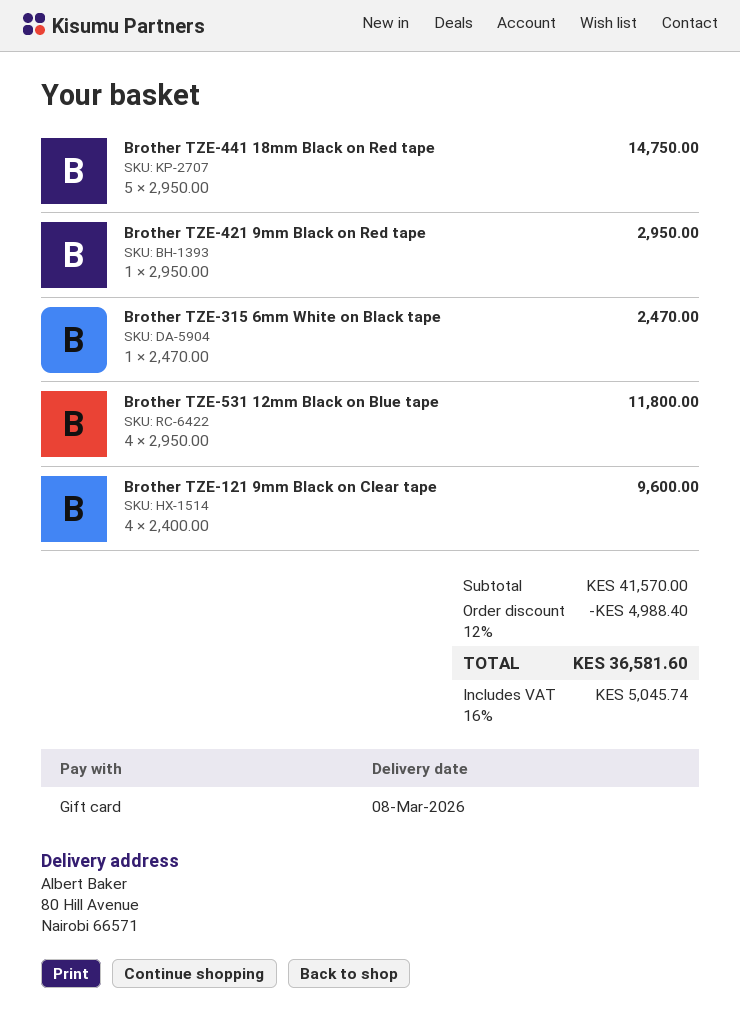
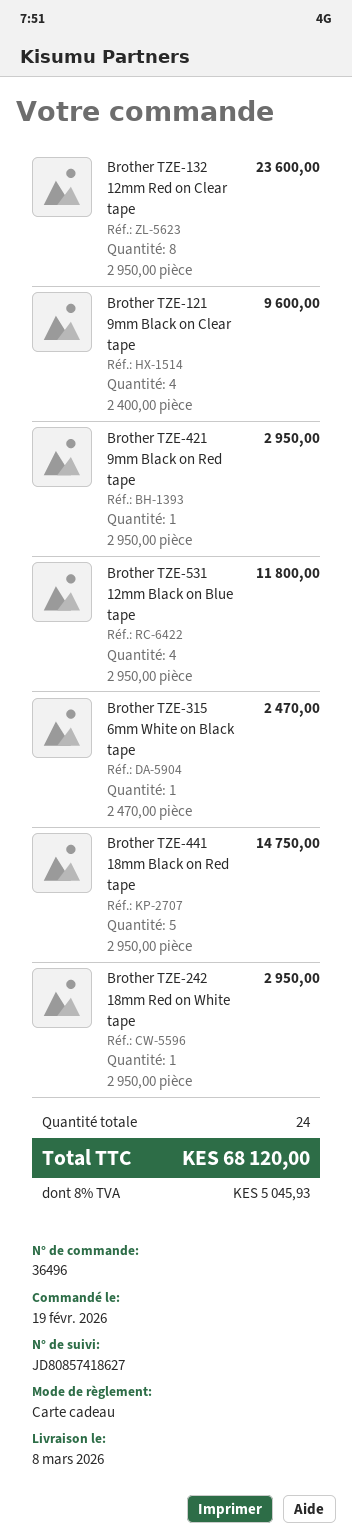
Brother TZE-132 12mm Red on Clear tape: none -> 8 x 2950.00 = 23600.00
Brother TZE-242 18mm Red on White tape: none -> 1 x 2950.00 = 2950.00
discount: 12% = 4988.40 -> none
tax: 16% = 5045.74 -> 8% = 5045.93
total: 36581.60 -> 68120.00

